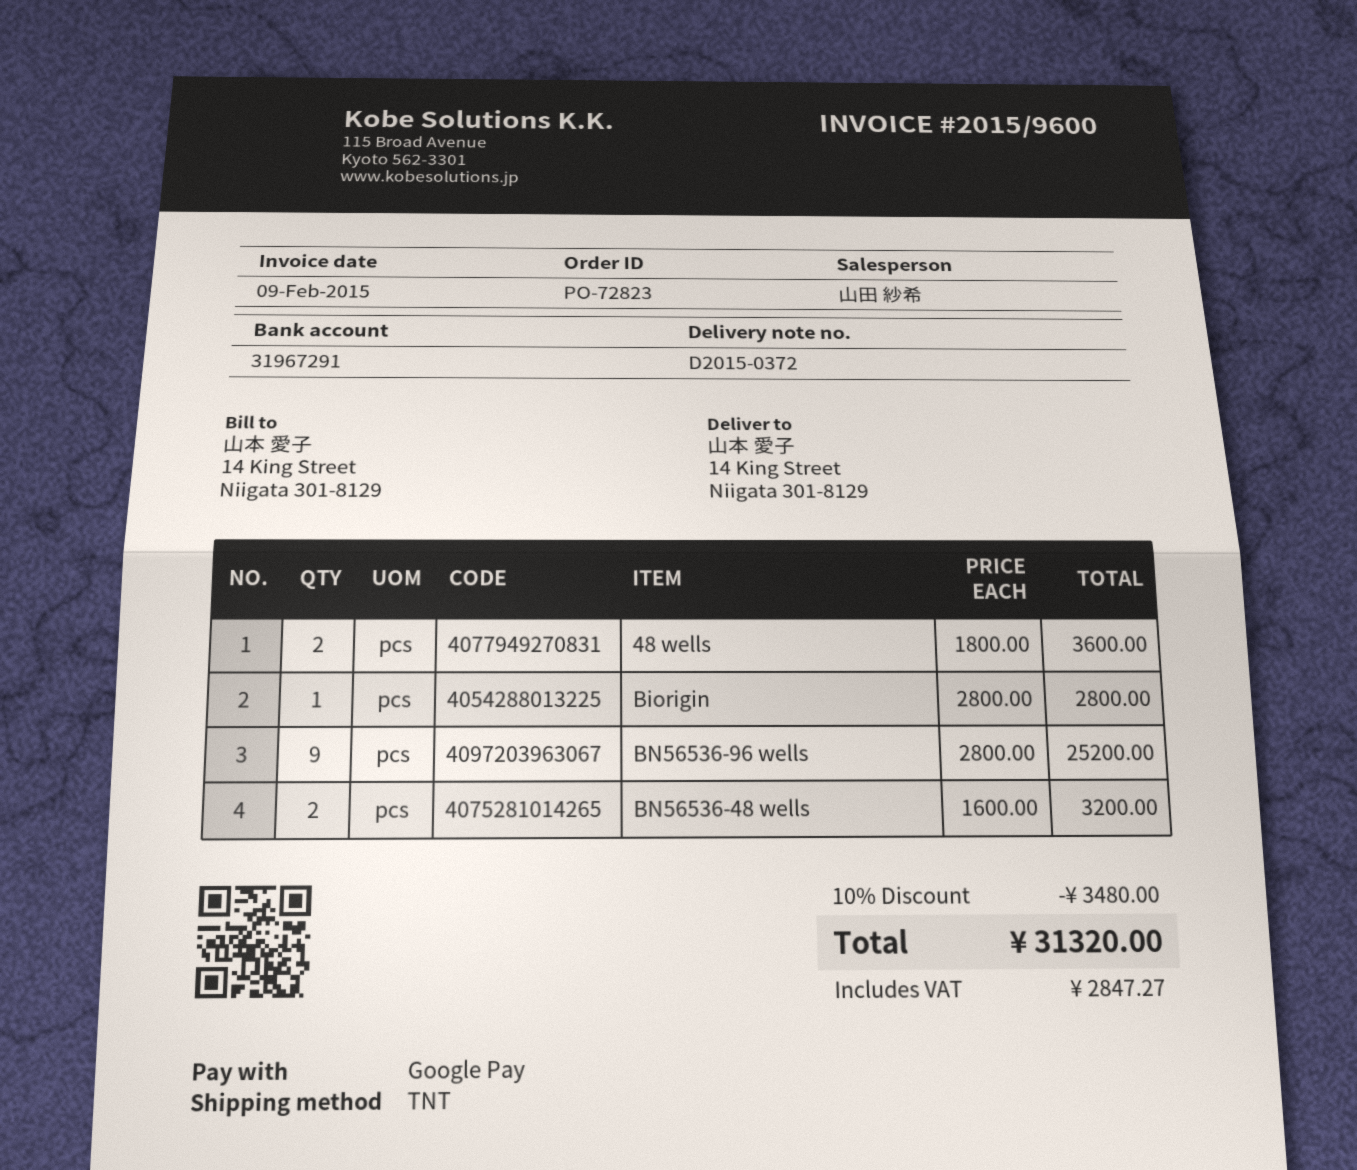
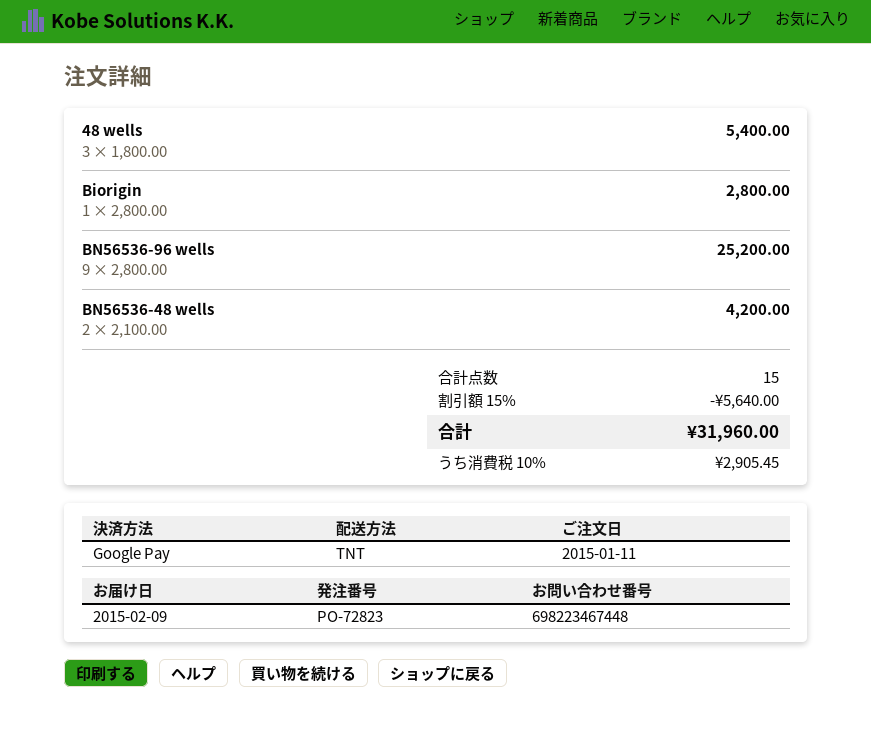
48 wells: 2 x 1800.00 = 3600.00 -> 3 x 1800.00 = 5400.00
BN56536-48 wells: 2 x 1600.00 = 3200.00 -> 2 x 2100.00 = 4200.00
discount: 10% = 3480.00 -> 15% = 5640.00
tax: 2847.27 -> 2905.45
total: 31320.00 -> 31960.00

